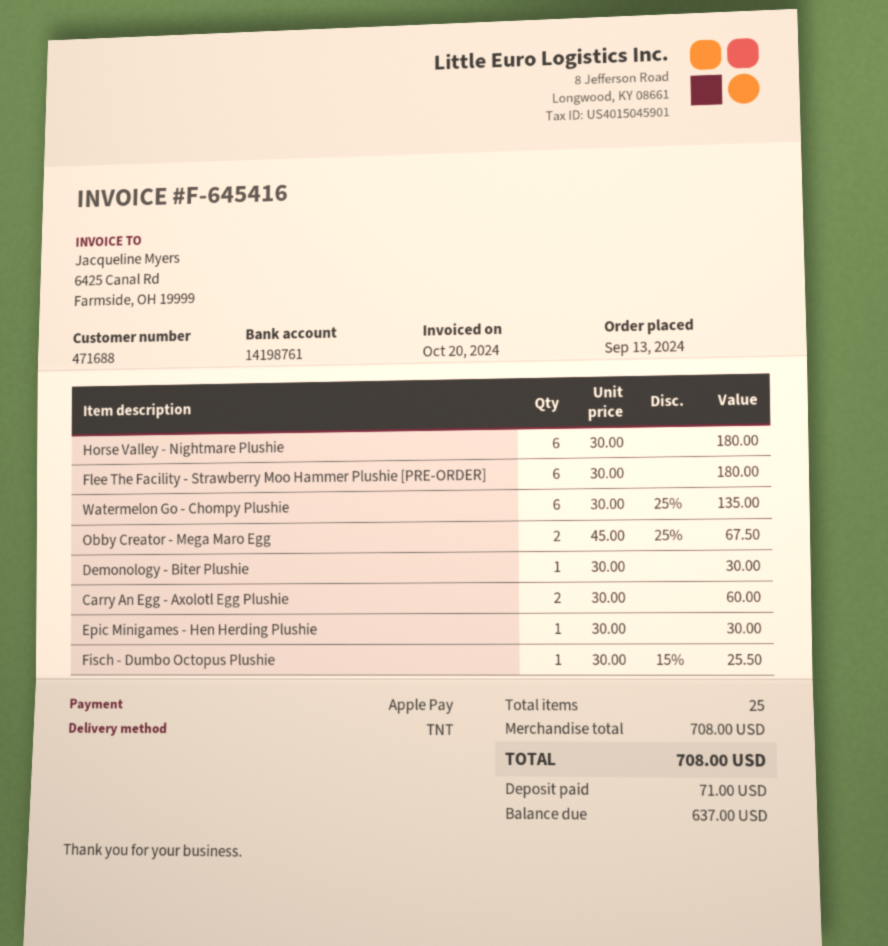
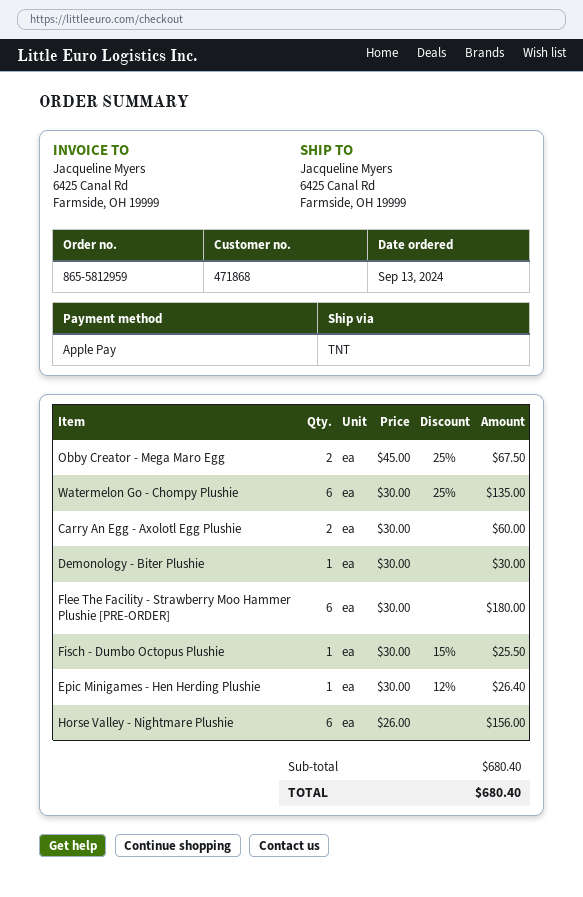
customer number: 471688 -> 471868
Horse Valley - Nightmare Plushie: 6 x 30.00 = 180.00 -> 6 x 26.00 = 156.00
Epic Minigames - Hen Herding Plushie: 1 x 30.00 = 30.00 -> 1 x 30.00 - 12% = 26.40
subtotal: 708.00 -> 680.40
total: 708.00 -> 680.40

